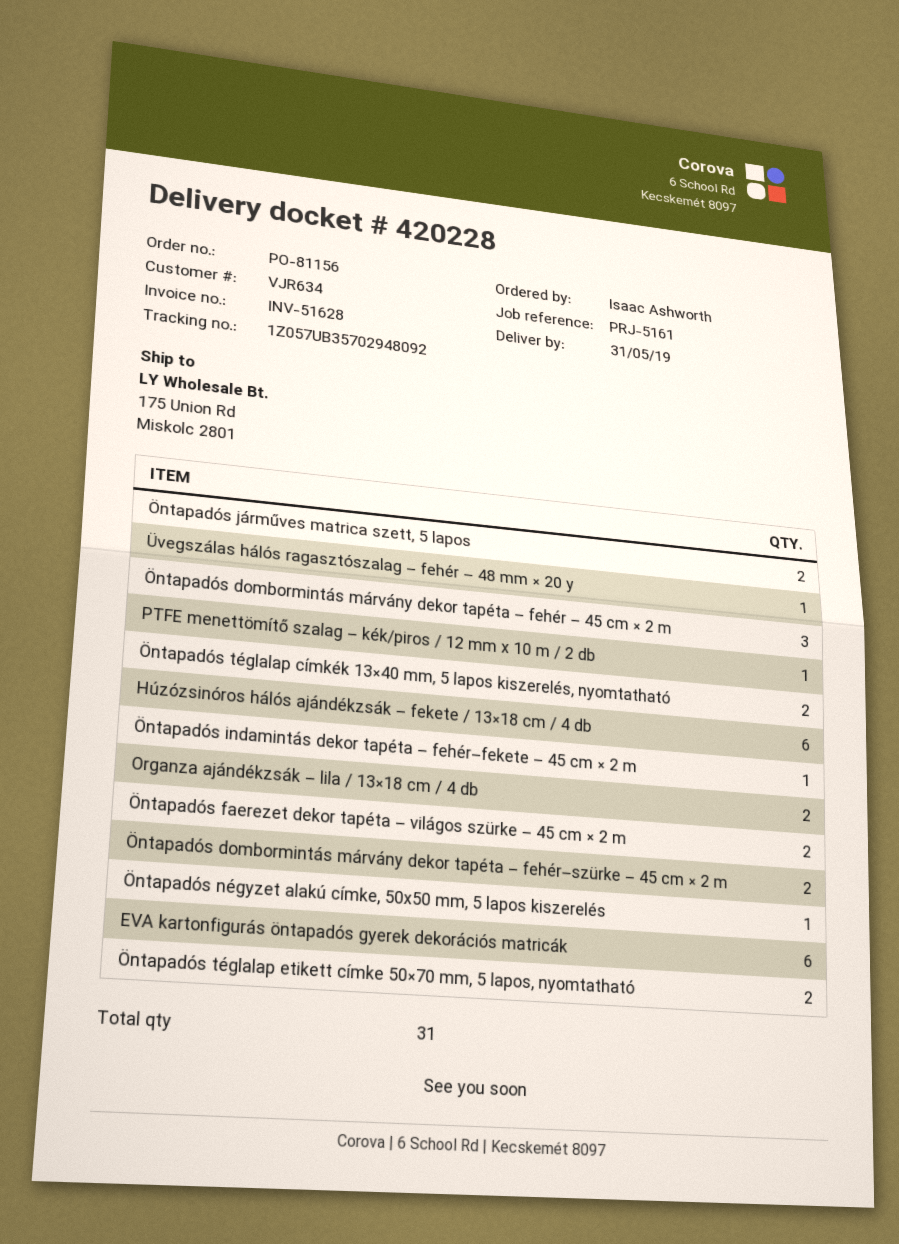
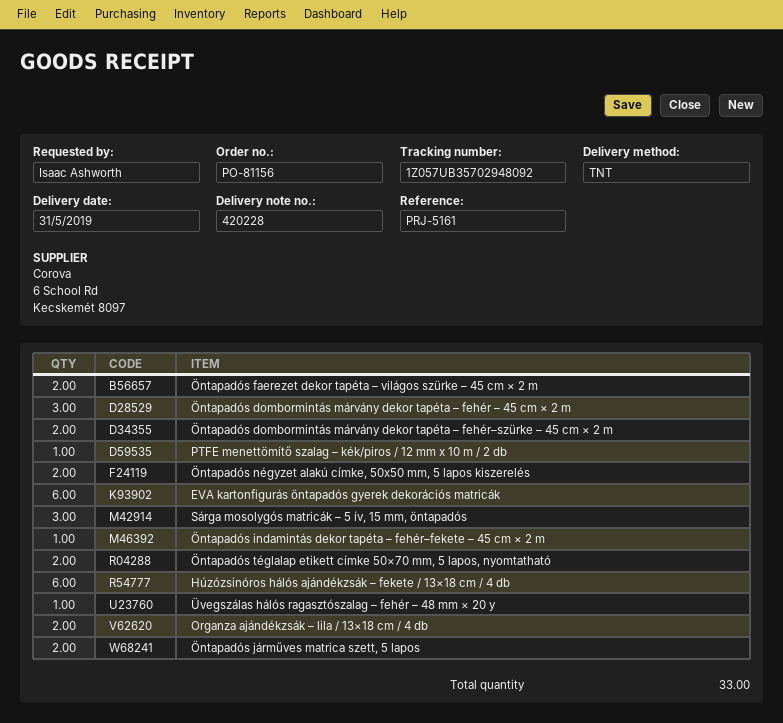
Öntapadós téglalap címkék 13×40 mm, 5 lapos kiszerelés, nyomtatható: 2 -> none
Öntapadós négyzet alakú címke, 50x50 mm, 5 lapos kiszerelés: 1 -> 2
Sárga mosolygós matricák – 5 ív, 15 mm, öntapadós: none -> 3
total quantity: 31 -> 33

